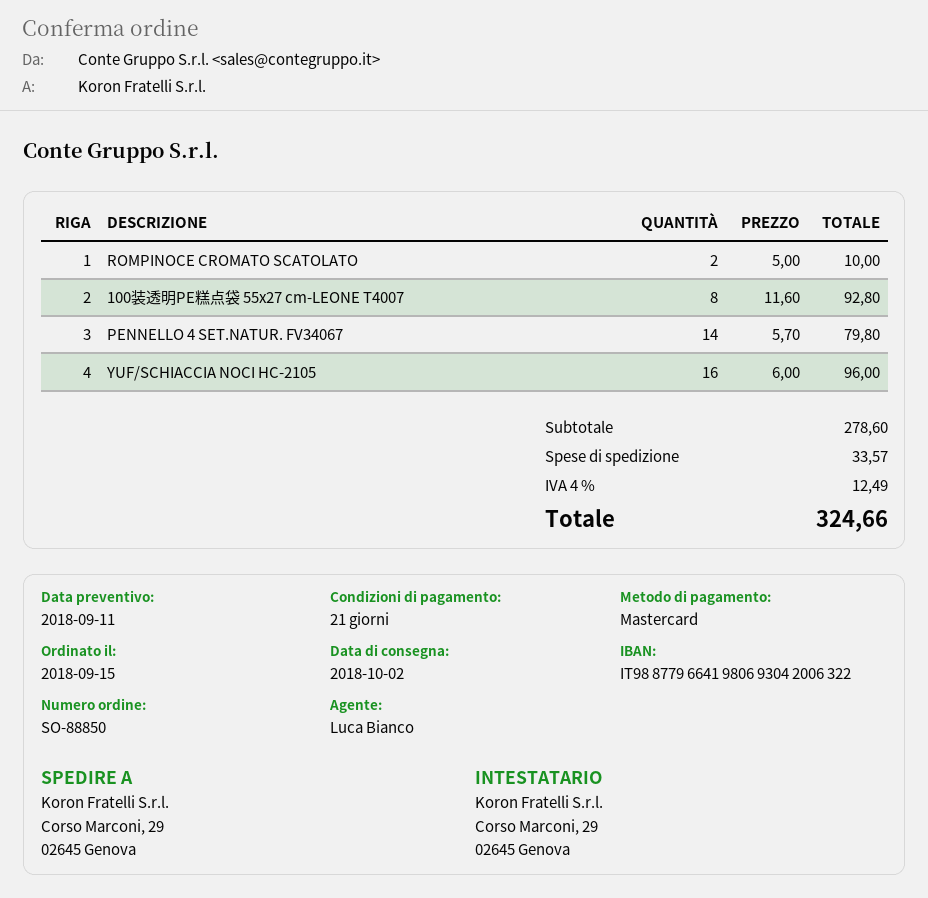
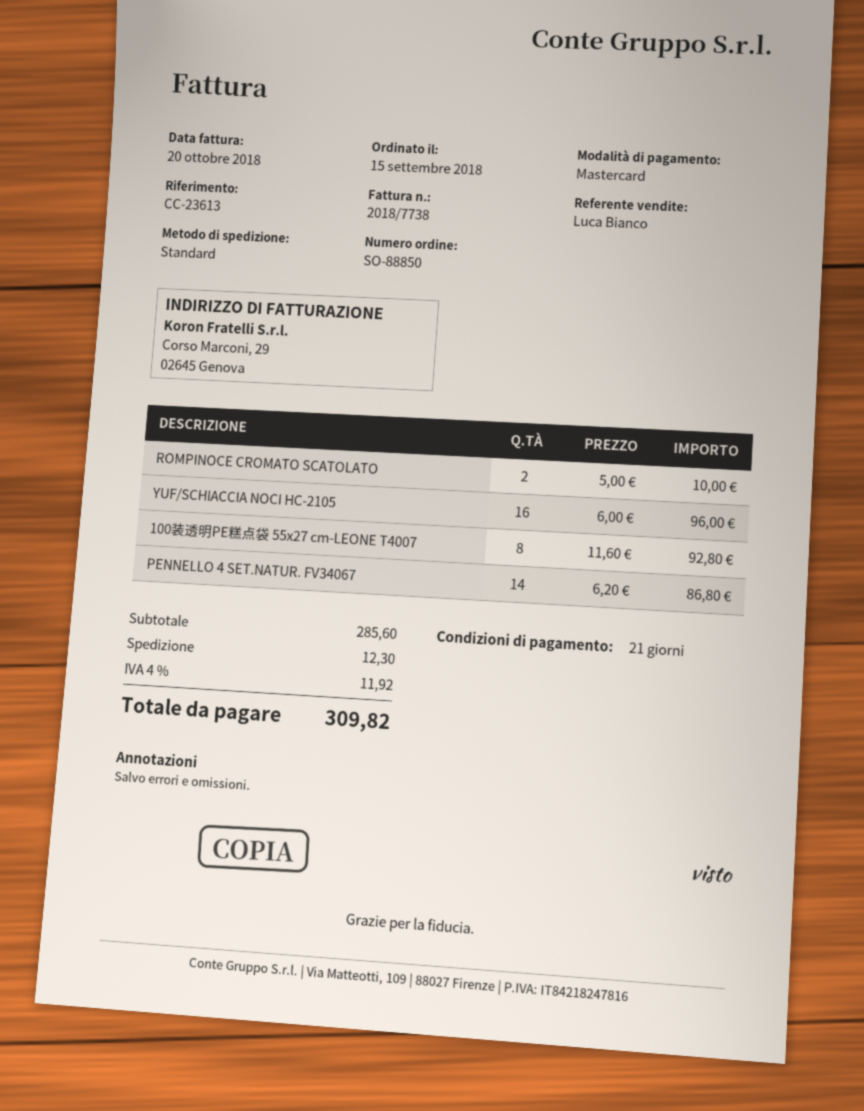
PENNELLO 4 SET.NATUR. FV34067: 14 x 5.70 = 79.80 -> 14 x 6.20 = 86.80
subtotal: 278.60 -> 285.60
shipping: 33.57 -> 12.30
tax: 4% = 12.49 -> 4% = 11.92
total: 324.66 -> 309.82

